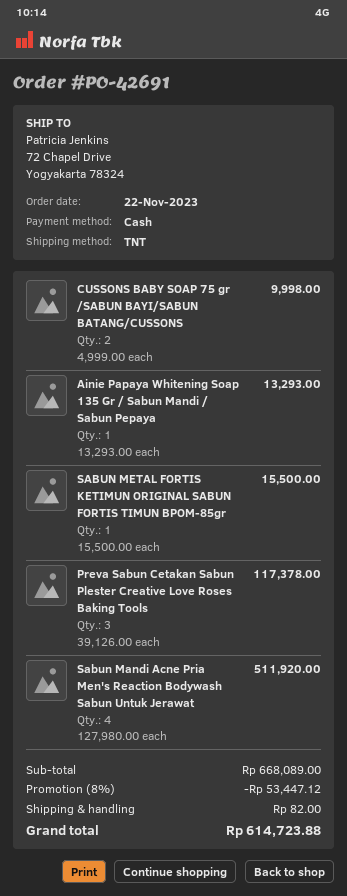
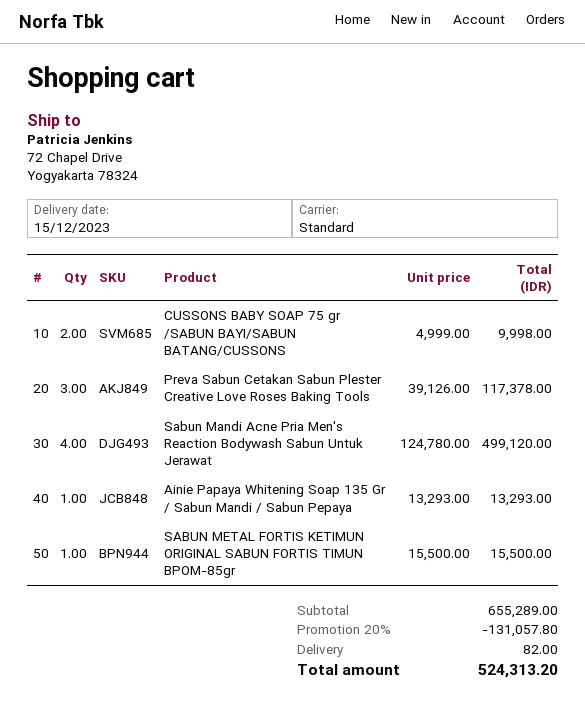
shipping method: TNT -> standard
Sabun Mandi Acne Pria Men's Reaction Bodywash Sabun Untuk Jerawat: 4 x 127980.00 = 511920.00 -> 4 x 124780.00 = 499120.00
subtotal: 668089.00 -> 655289.00
discount: 8% = 53447.12 -> 20% = 131057.80
total: 614723.88 -> 524313.20

